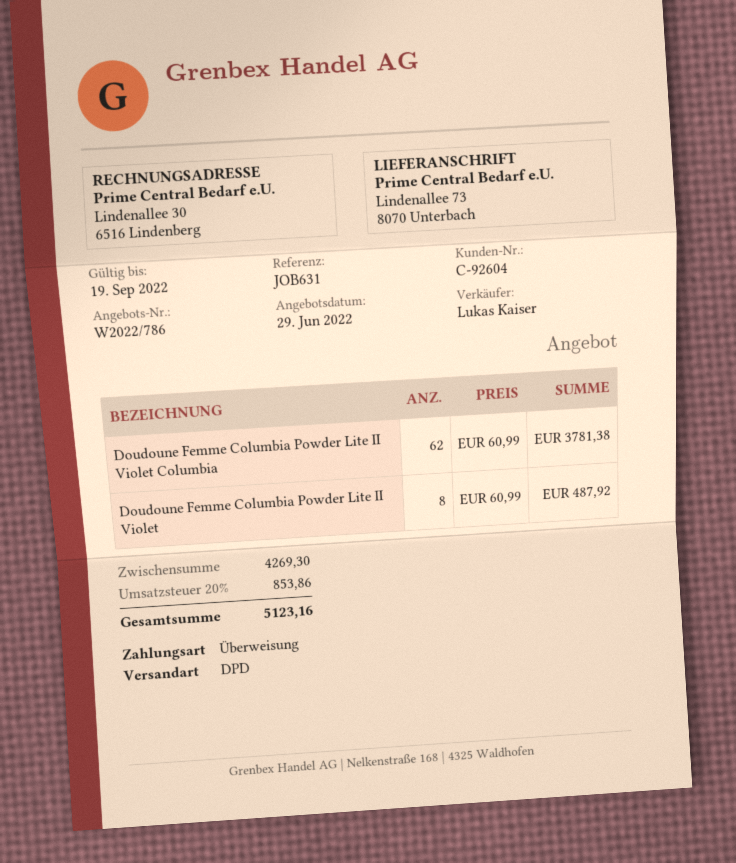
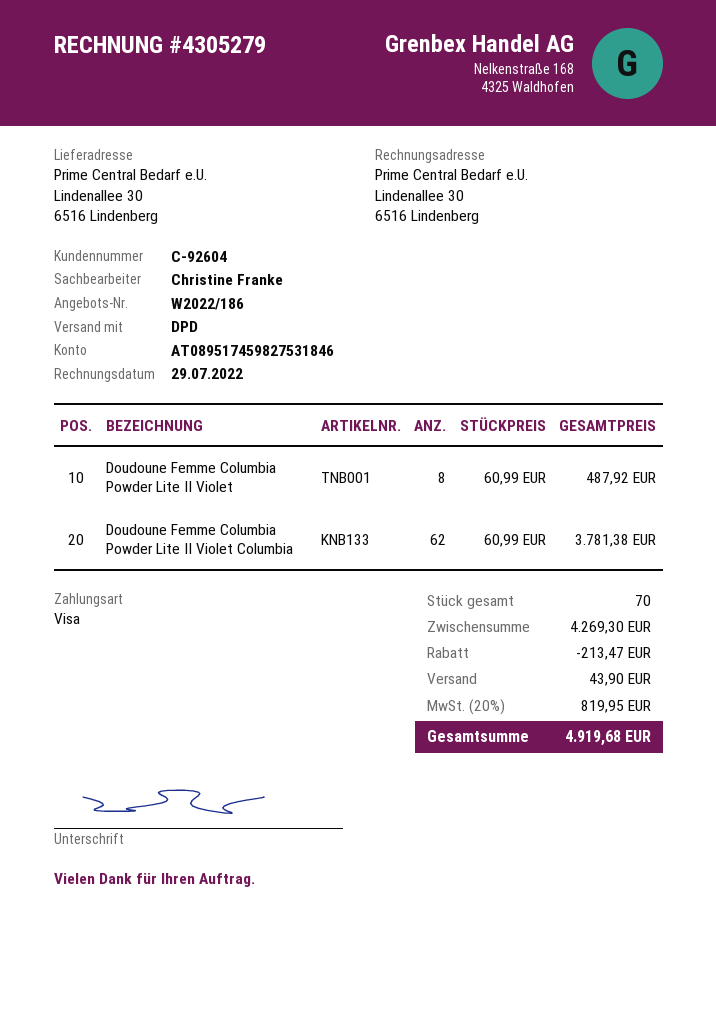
quote number: W2022/786 -> W2022/186
sales rep: Lukas Kaiser -> Christine Franke
payment method: bank transfer -> Visa
ship to: Lindenallee 73, 8070 Unterbach -> Lindenallee 30, 6516 Lindenberg
discount: none -> 213.47
shipping: none -> 43.90
tax: 20% = 853.86 -> 20% = 819.95
total: 5123.16 -> 4919.68

